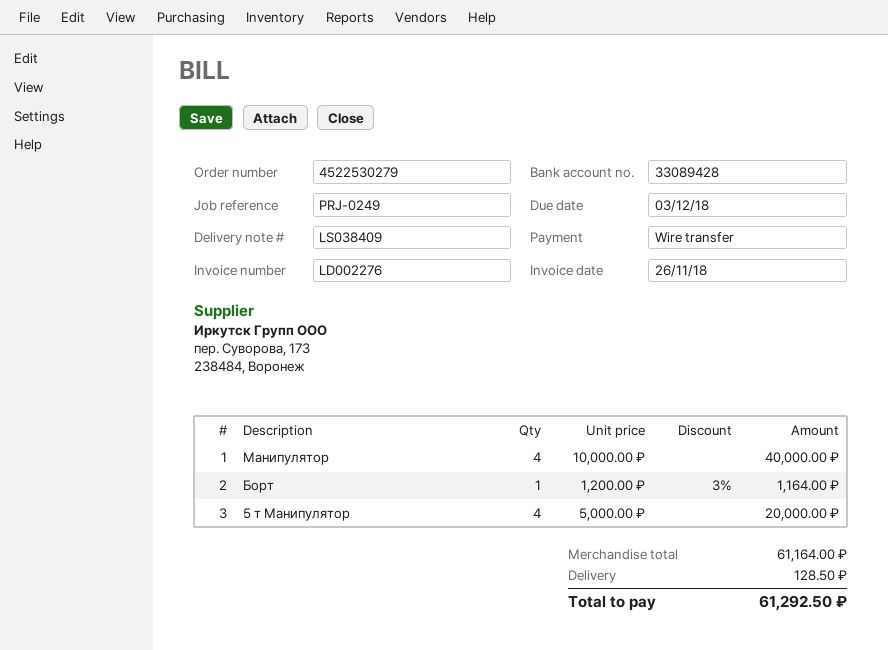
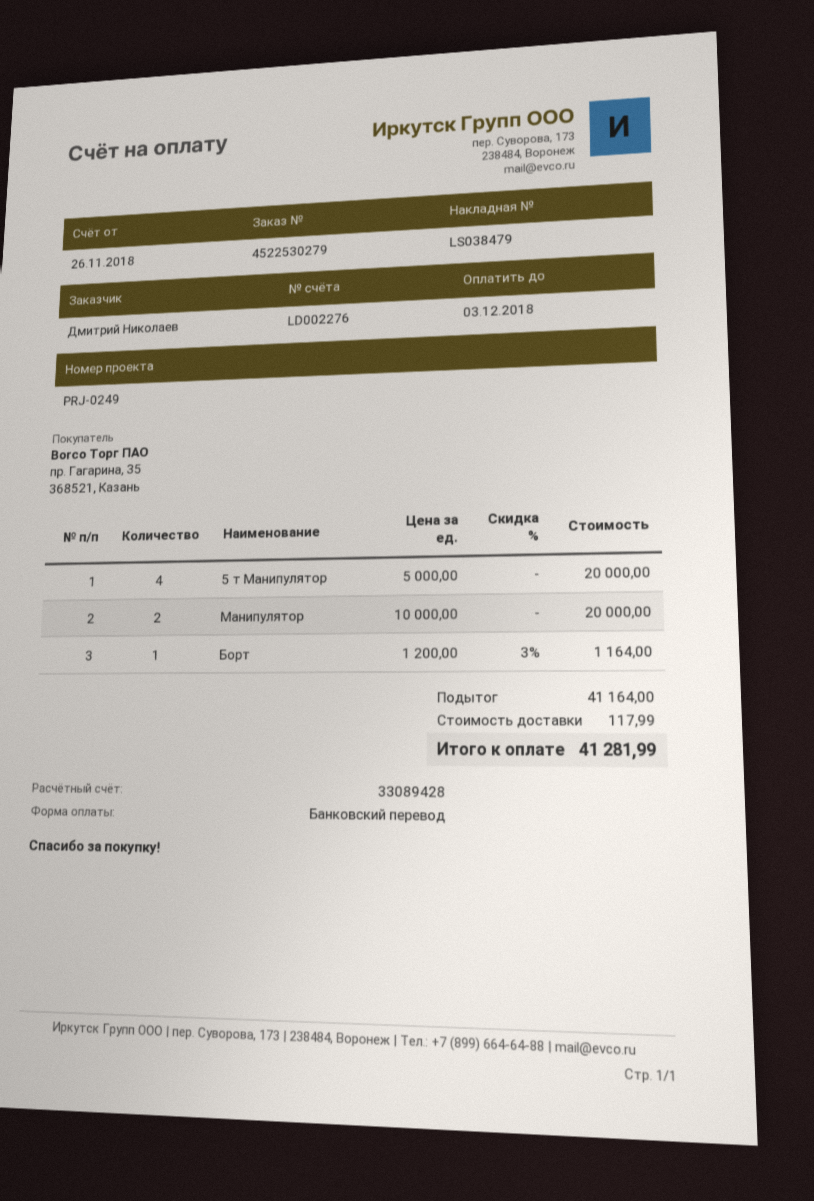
delivery note number: LS038409 -> LS038479
Манипулятор: 4 x 10000.00 = 40000.00 -> 2 x 10000.00 = 20000.00
subtotal: 61164.00 -> 41164.00
shipping: 128.50 -> 117.99
total: 61292.50 -> 41281.99

